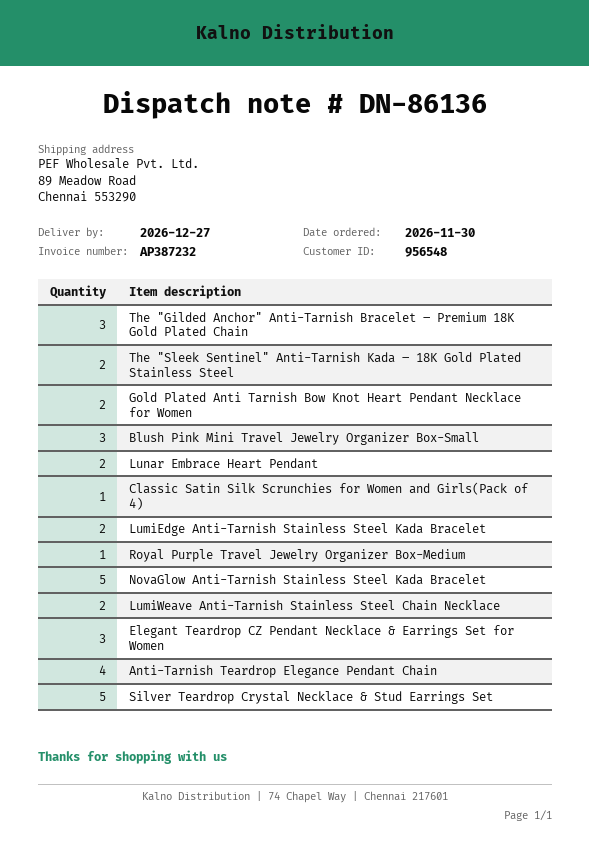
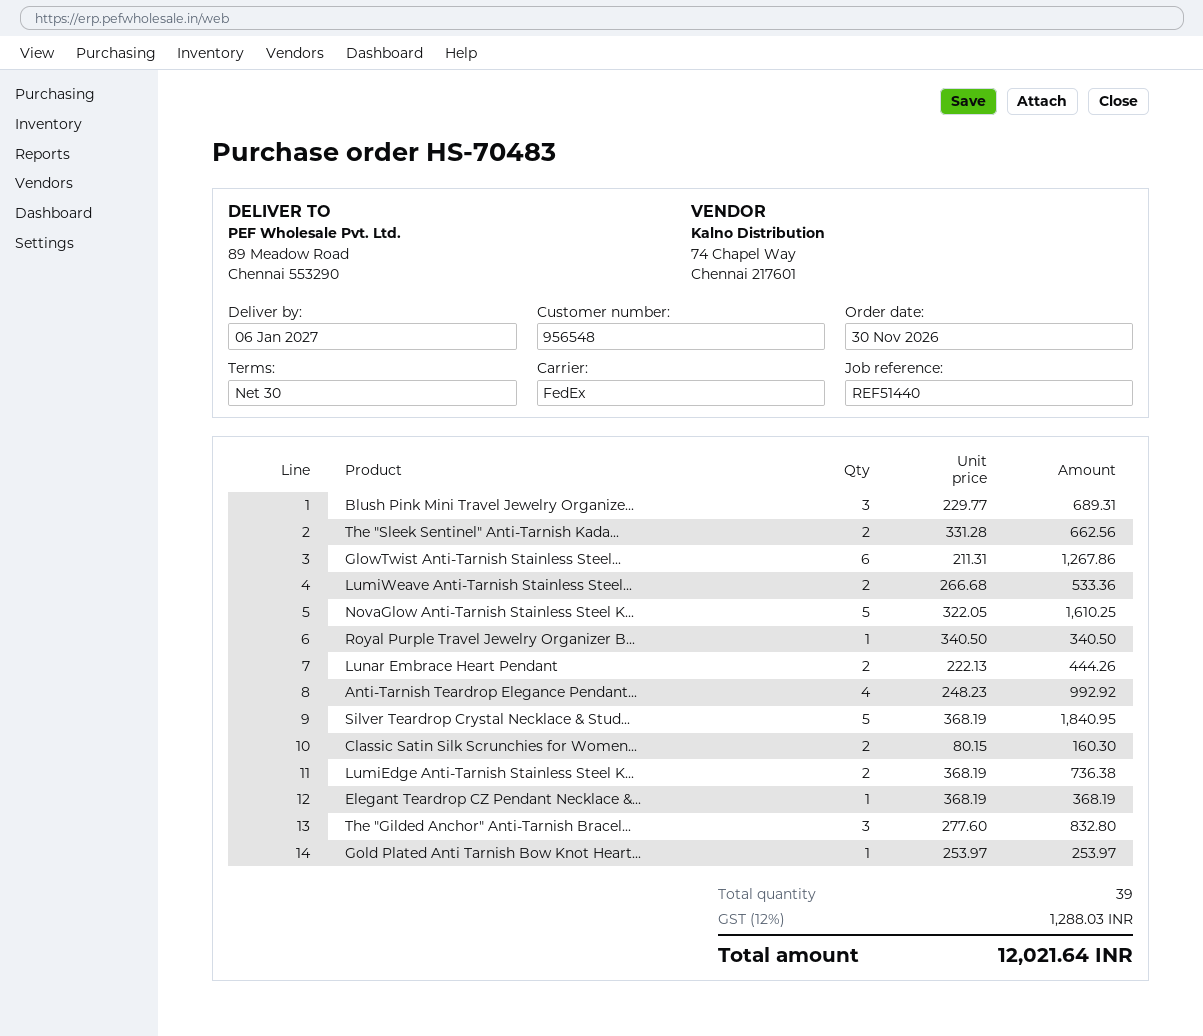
delivery date: 2026-12-27 -> 2027-01-06
Gold Plated Anti Tarnish Bow Knot Heart Pendant Necklace for Women: 2 -> 1
Classic Satin Silk Scrunchies for Women and Girls(Pack of 4): 1 -> 2
Elegant Teardrop CZ Pendant Necklace & Earrings Set for Women: 3 -> 1
GlowTwist Anti-Tarnish Stainless Steel...: none -> 6

